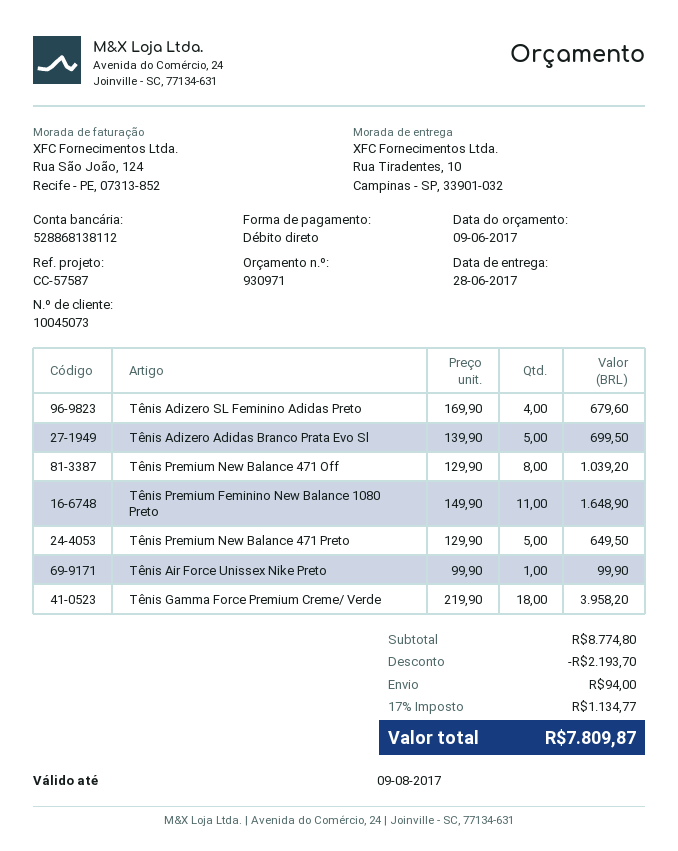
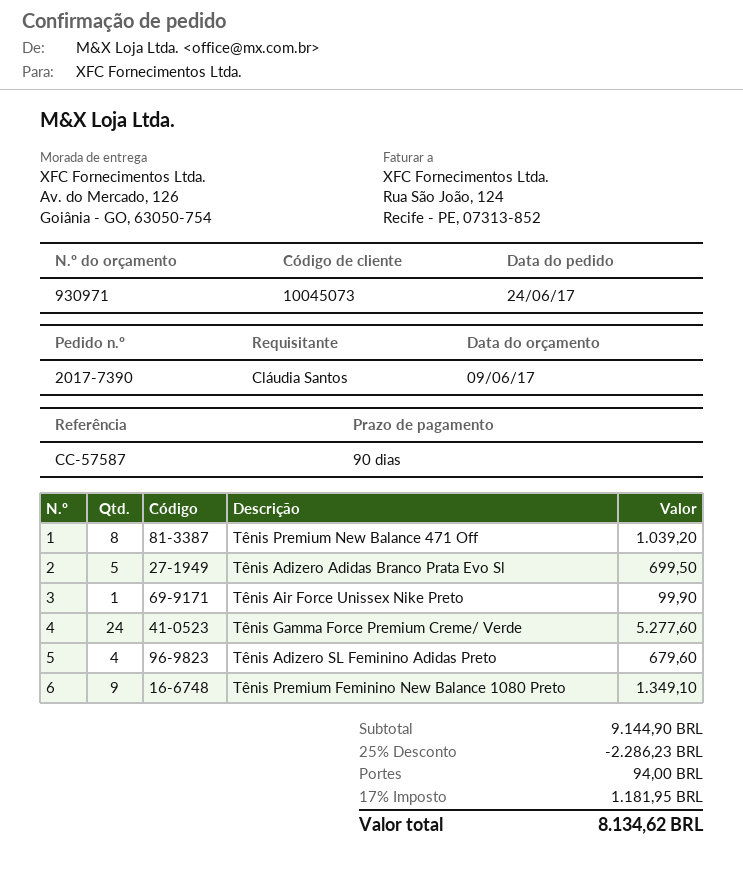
ship to: Rua Tiradentes, 10, Campinas - SP, 33901-032 -> Av. do Mercado, 126, Goiânia - GO, 63050-754
Tênis Premium Feminino New Balance 1080 Preto: 11 for 1648.90 -> 9 for 1349.10
Tênis Premium New Balance 471 Preto: 5 for 649.50 -> none
Tênis Gamma Force Premium Creme/ Verde: 18 for 3958.20 -> 24 for 5277.60
subtotal: 8774.80 -> 9144.90
discount: 2193.70 -> 2286.23
tax: 17% = 1134.77 -> 17% = 1181.95
total: 7809.87 -> 8134.62

